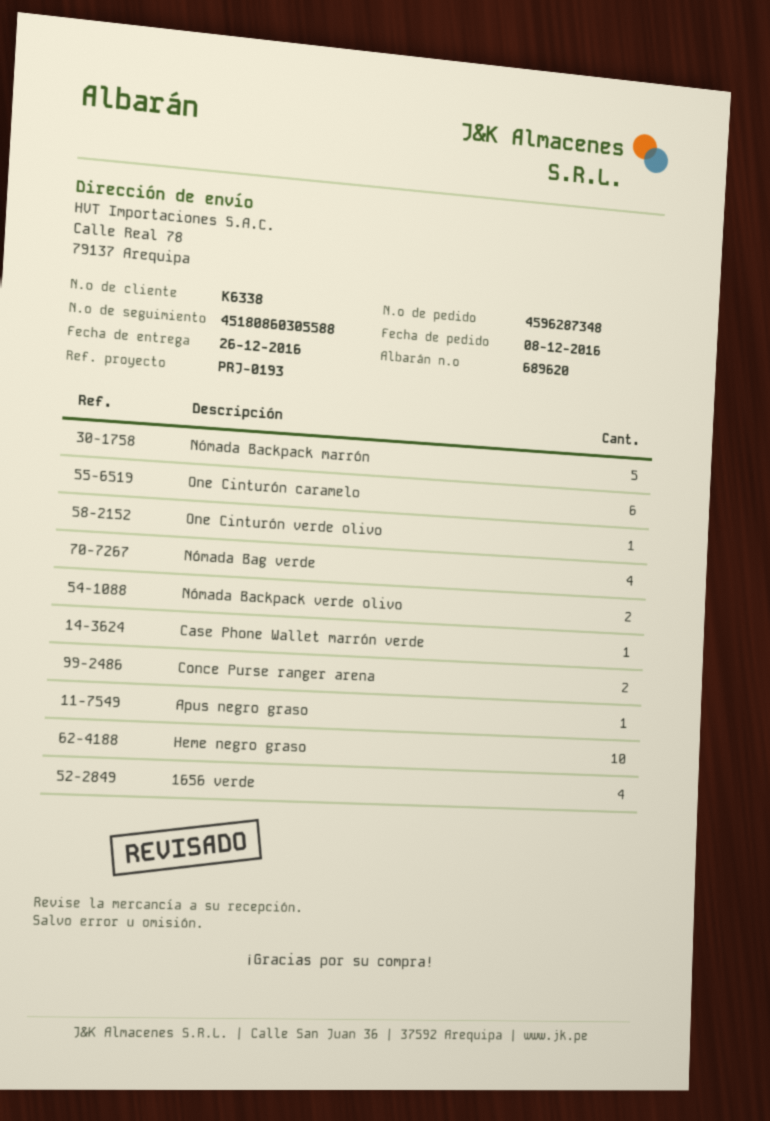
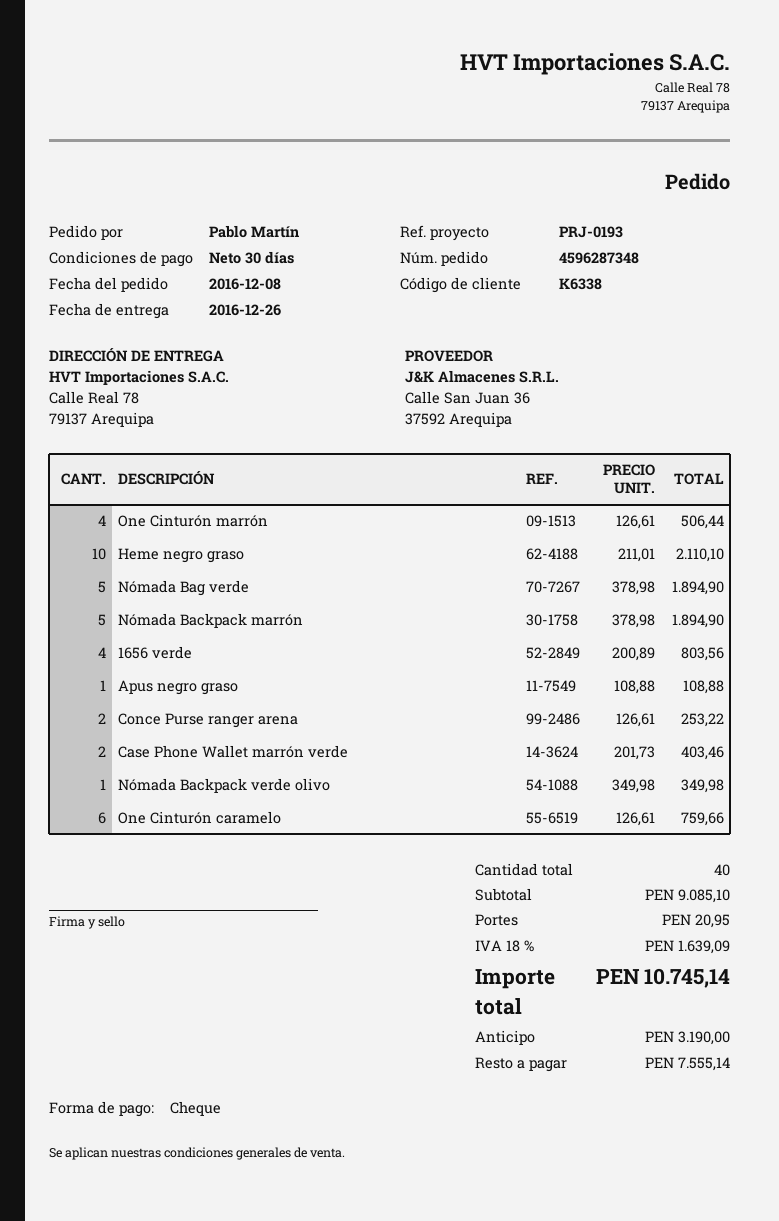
One Cinturón verde olivo: 1 -> none
Nómada Bag verde: 4 -> 5
Nómada Backpack verde olivo: 2 -> 1
Case Phone Wallet marrón verde: 1 -> 2
One Cinturón marrón: none -> 4

